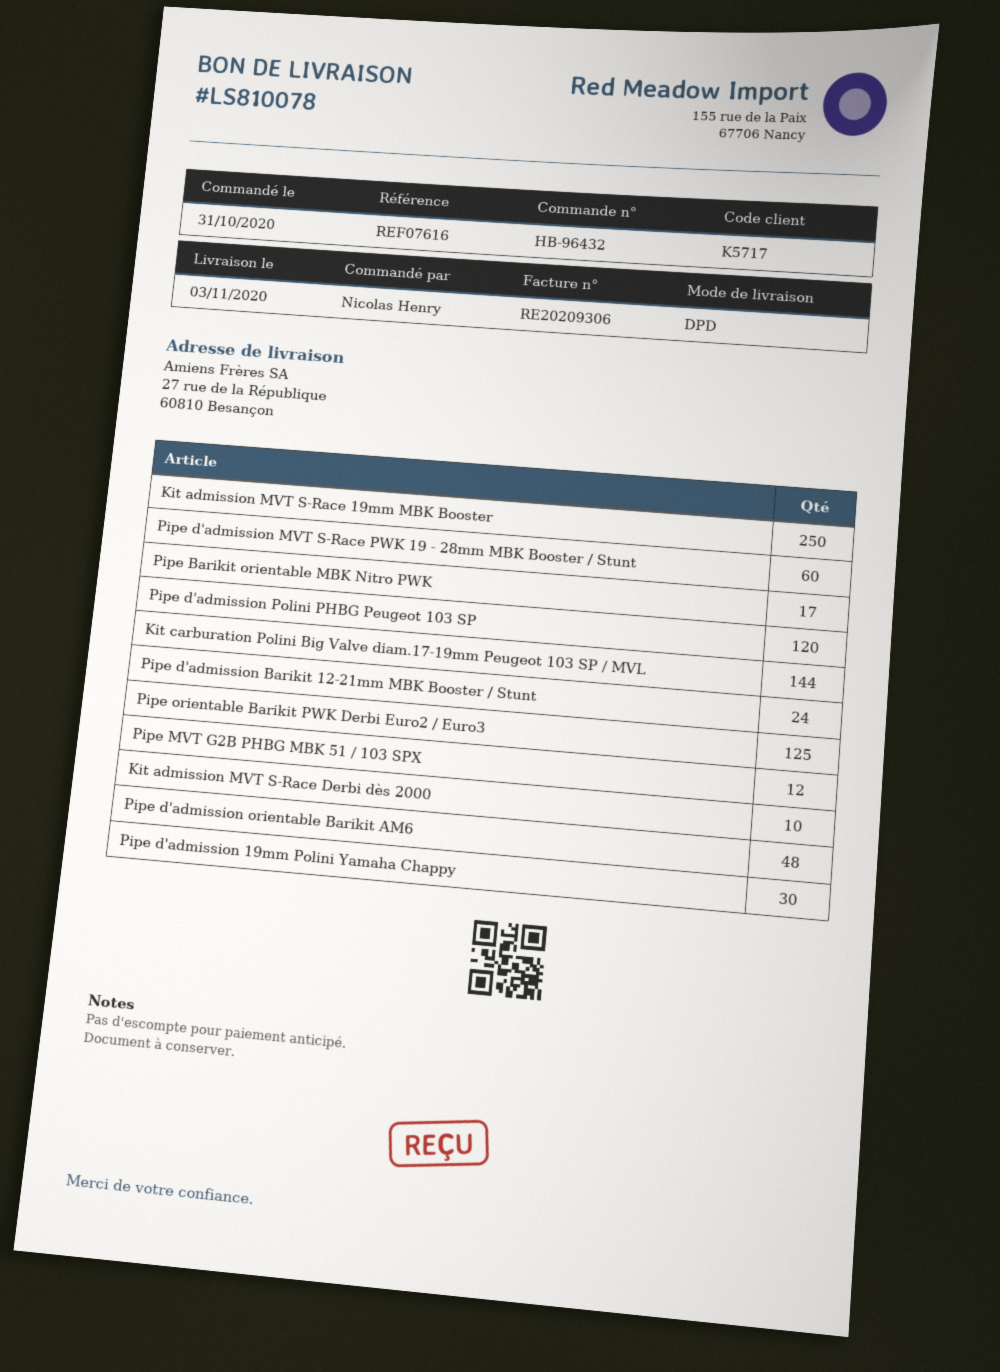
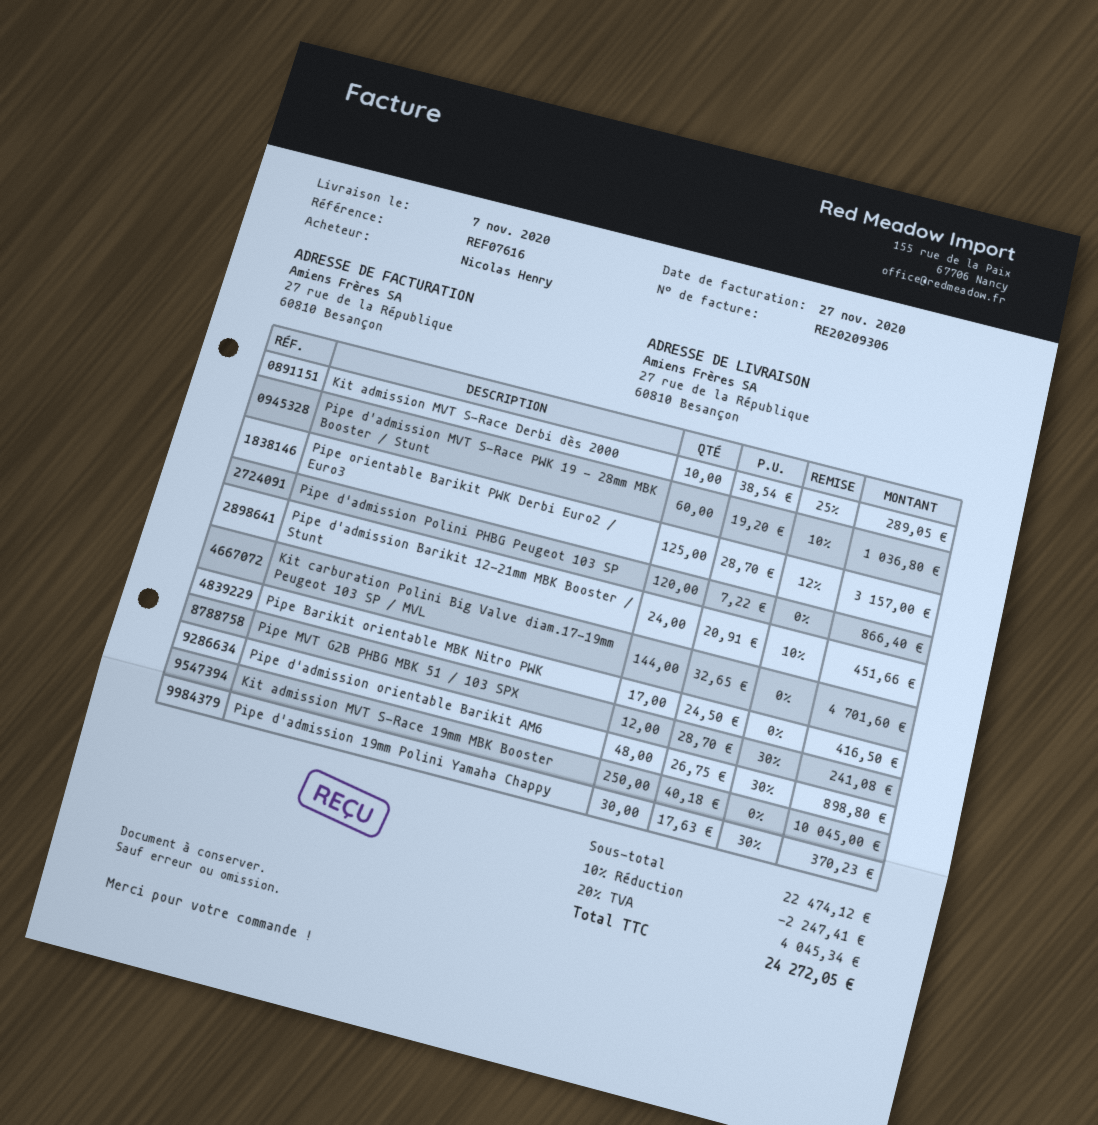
delivery date: 2020-11-03 -> 2020-11-07

